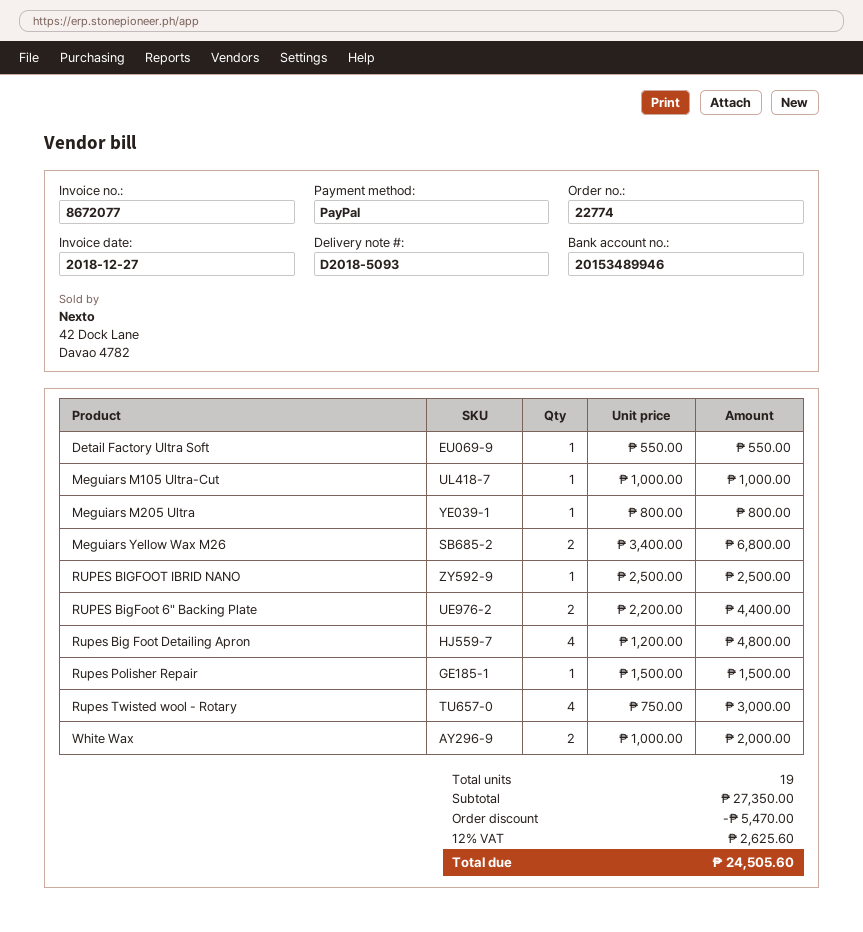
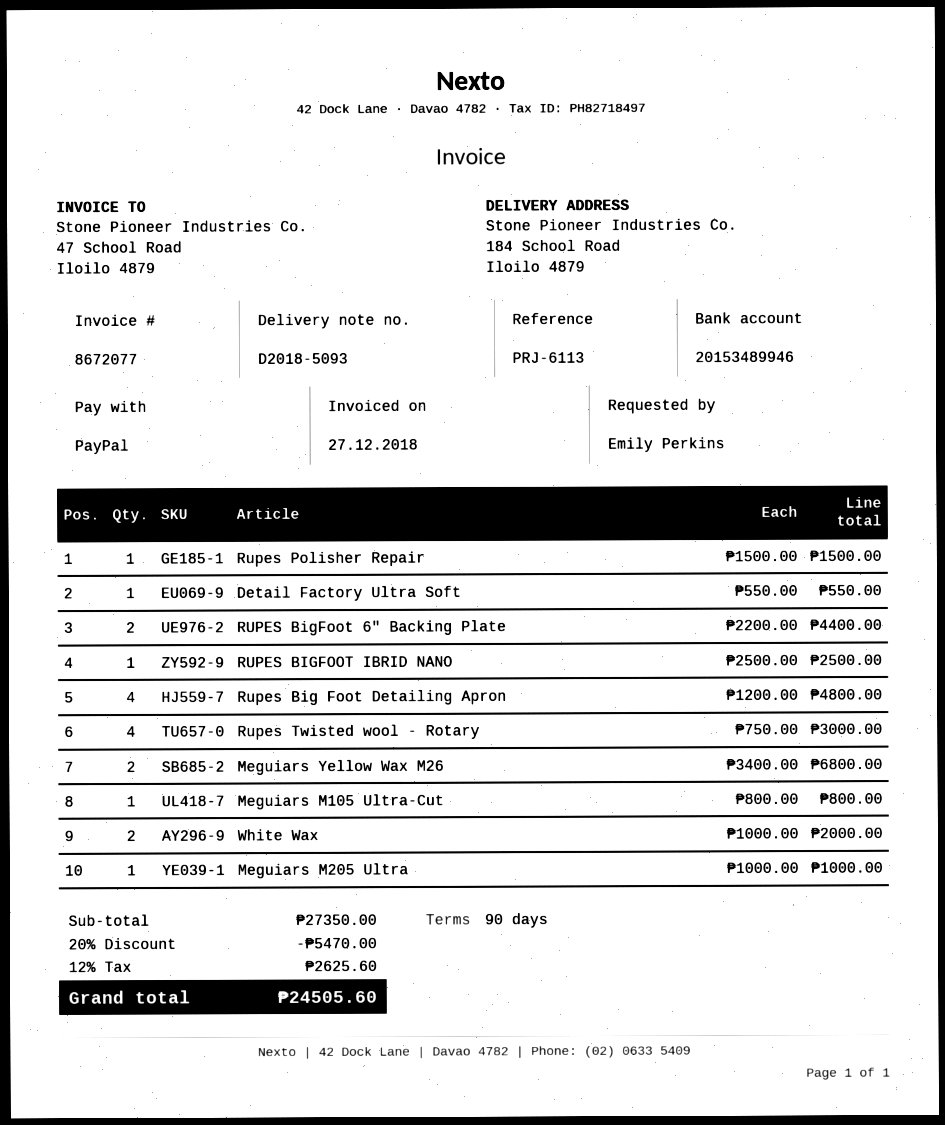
Meguiars M105 Ultra-Cut: 1 x 1000.00 = 1000.00 -> 1 x 800.00 = 800.00
Meguiars M205 Ultra: 1 x 800.00 = 800.00 -> 1 x 1000.00 = 1000.00

